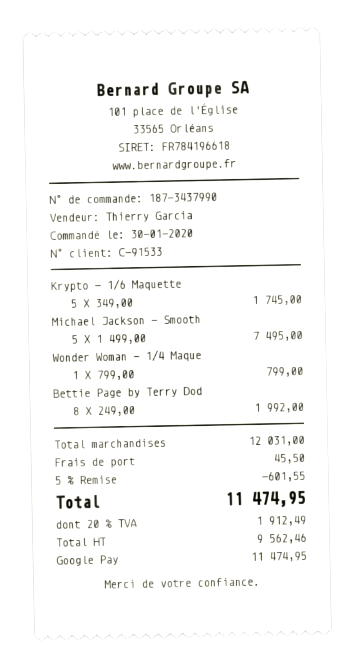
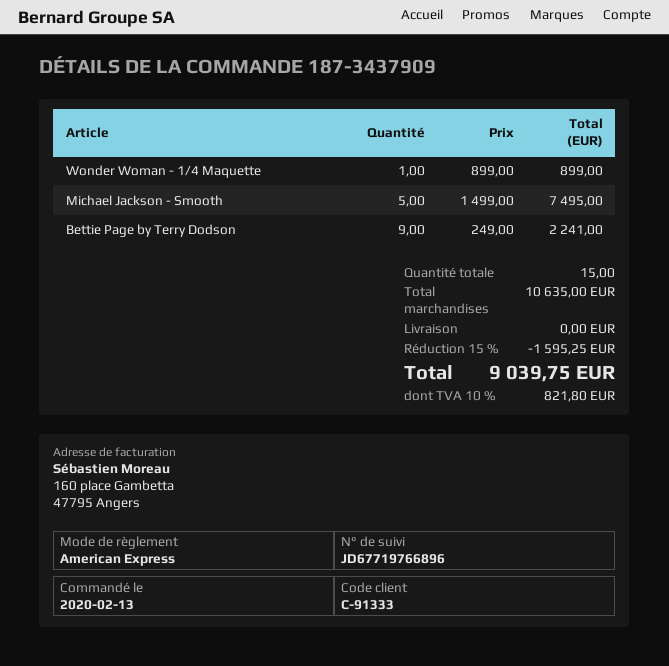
order number: 187-3437990 -> 187-3437909
order date: 2020-01-30 -> 2020-02-13
customer number: C-91533 -> C-91333
payment method: Google Pay -> American Express
Krypto - 1/6 Maquette: 5 x 349.00 = 1745.00 -> none
Wonder Woman - 1/4 Maque: 1 x 799.00 = 799.00 -> 1 x 899.00 = 899.00
Bettie Page by Terry Dod: 8 x 249.00 = 1992.00 -> 9 x 249.00 = 2241.00
subtotal: 12031.00 -> 10635.00
discount: 5% = 601.55 -> 15% = 1595.25
shipping: 45.50 -> 0.00
tax: 20% = 1912.49 -> 10% = 821.80
total: 11474.95 -> 9039.75

